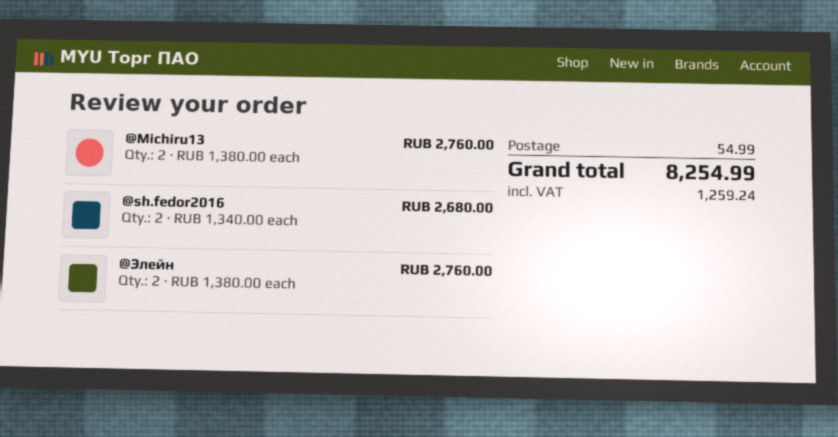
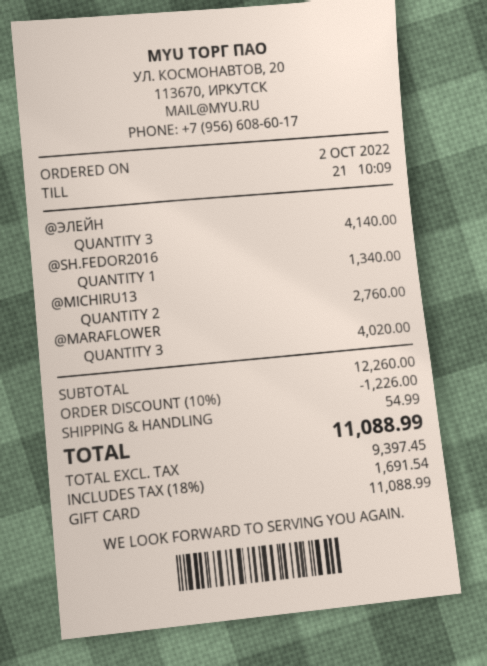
@sh.fedor2016: 2 for 2680.00 -> 1 for 1340.00
@Элейн: 2 for 2760.00 -> 3 for 4140.00
@MARAFLOWER: none -> 3 for 4020.00
discount: none -> 10% = 1226.00
tax: 1259.24 -> 1691.54
total: 8254.99 -> 11088.99

